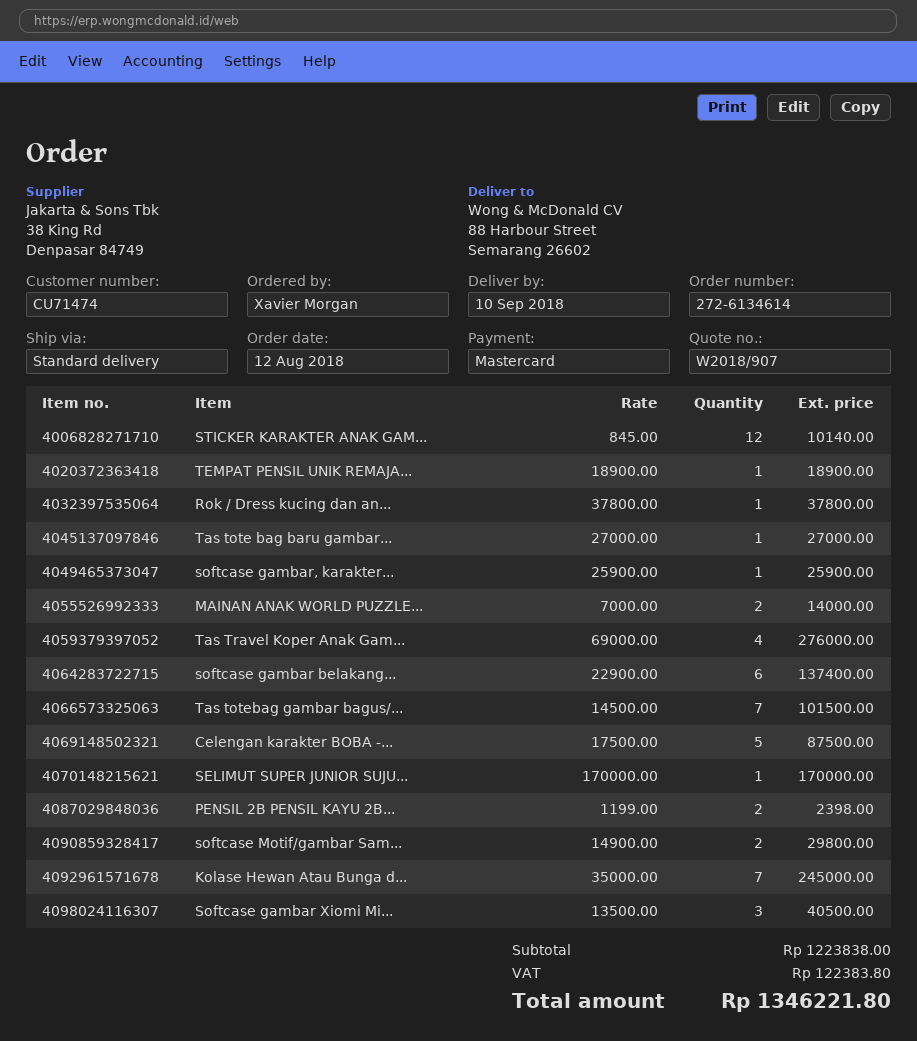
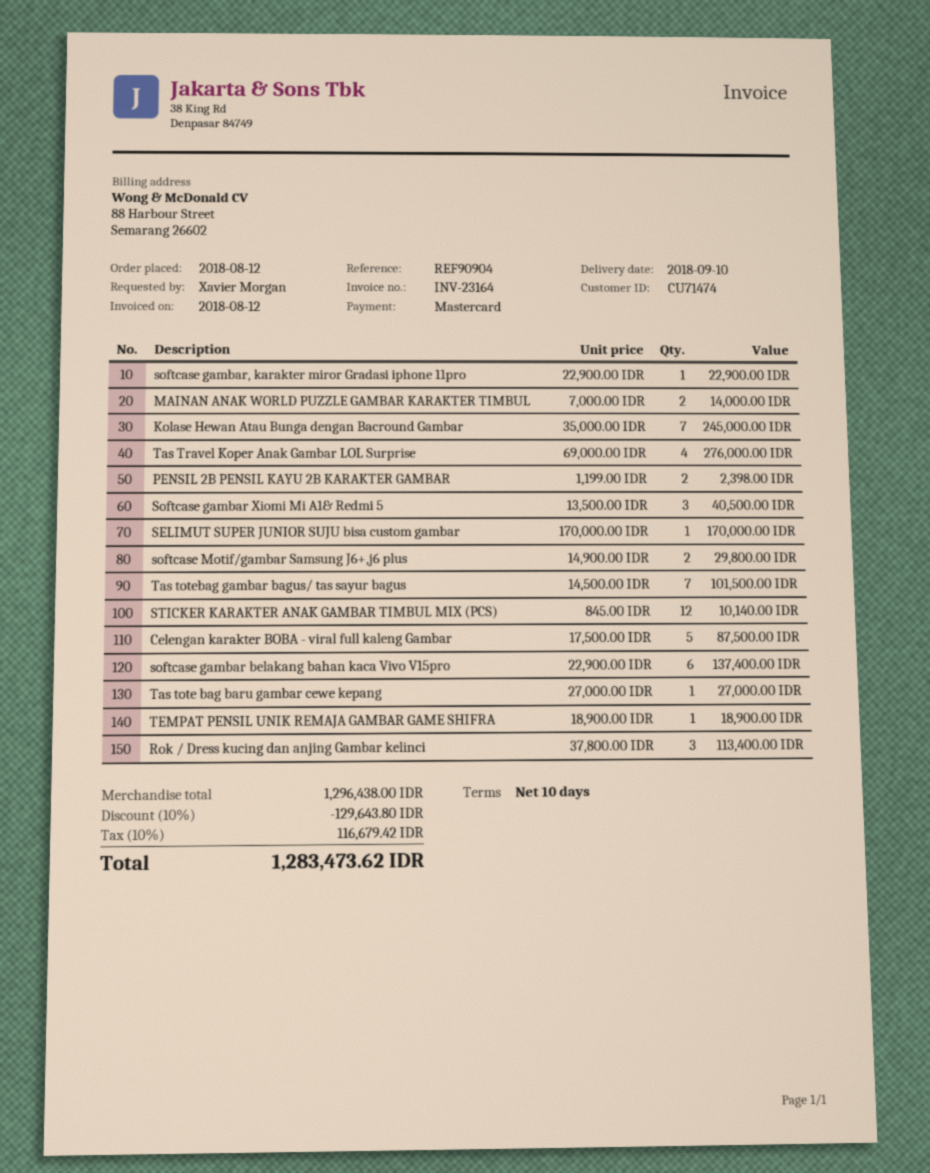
Rok / Dress kucing dan an...: 1 x 37800.00 = 37800.00 -> 3 x 37800.00 = 113400.00
softcase gambar, karakter...: 1 x 25900.00 = 25900.00 -> 1 x 22900.00 = 22900.00
subtotal: 1223838.00 -> 1296438.00
discount: none -> 10% = 129643.80
tax: 122383.80 -> 116679.42
total: 1346221.80 -> 1283473.62

